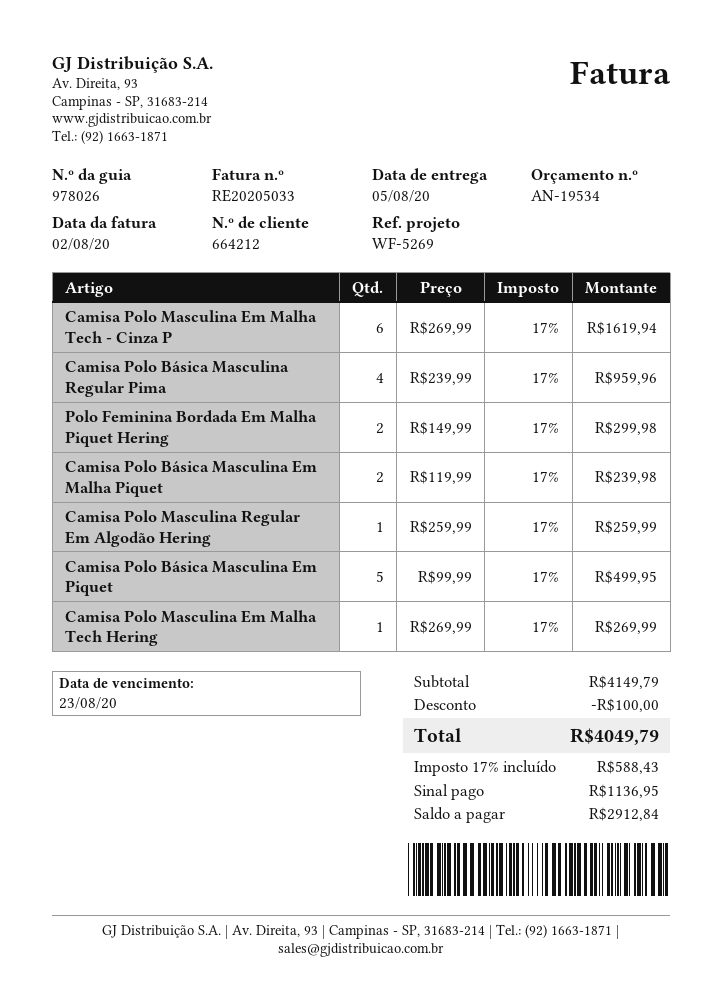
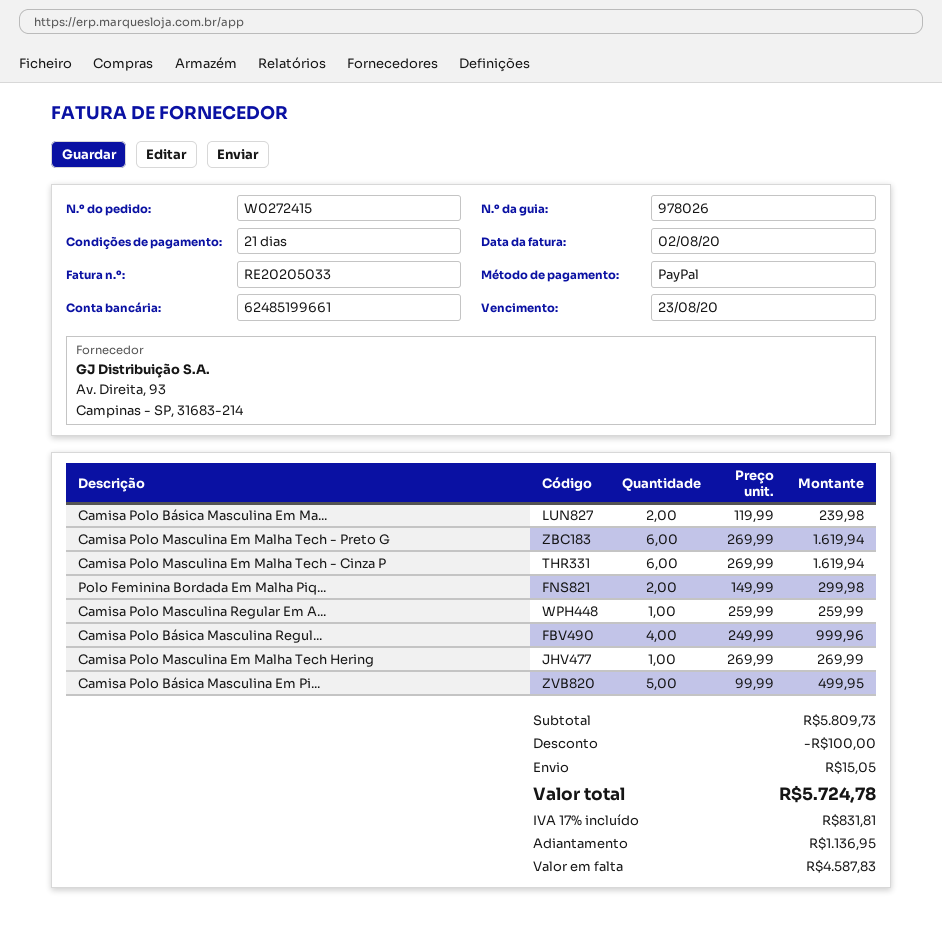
Camisa Polo Básica Masculina Regular Pima: 4 x 239.99 = 959.96 -> 4 x 249.99 = 999.96
Camisa Polo Masculina Em Malha Tech - Preto G: none -> 6 x 269.99 = 1619.94
subtotal: 4149.79 -> 5809.73
shipping: none -> 15.05
tax: 17% = 588.43 -> 17% = 831.81
total: 4049.79 -> 5724.78
balance: 2912.84 -> 4587.83

